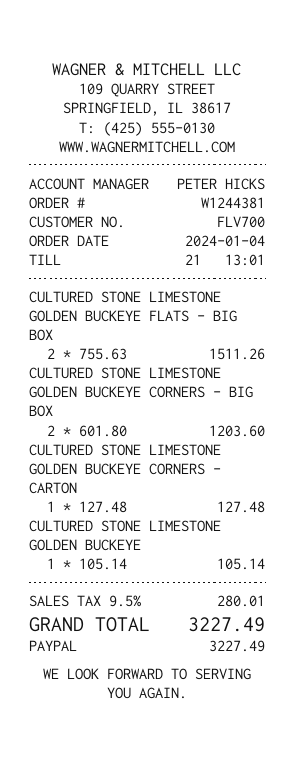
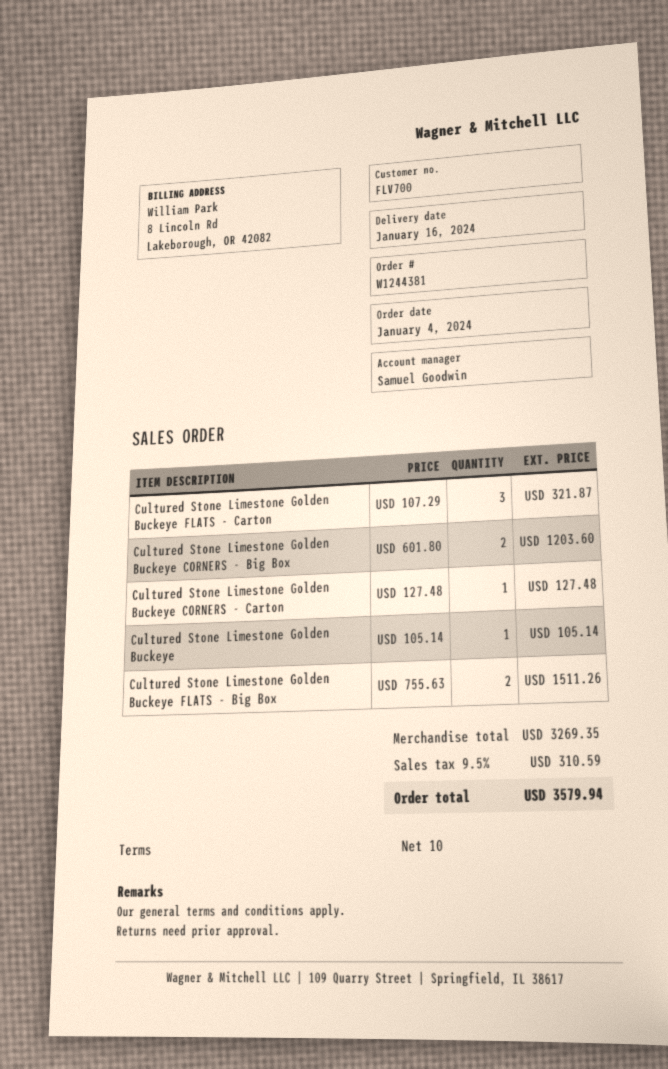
sales rep: PETER HICKS -> Samuel Goodwin
Cultured Stone Limestone Golden Buckeye FLATS - Carton: none -> 3 x 107.29 = 321.87
tax: 9.5% = 280.01 -> 9.5% = 310.59
total: 3227.49 -> 3579.94

